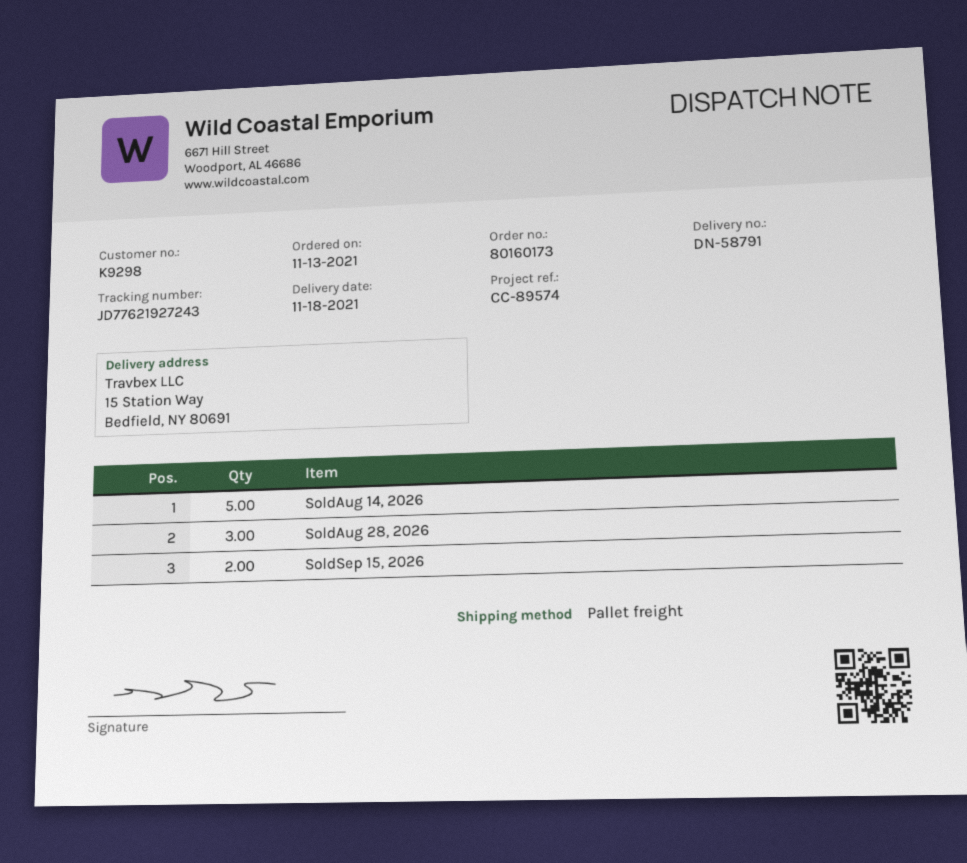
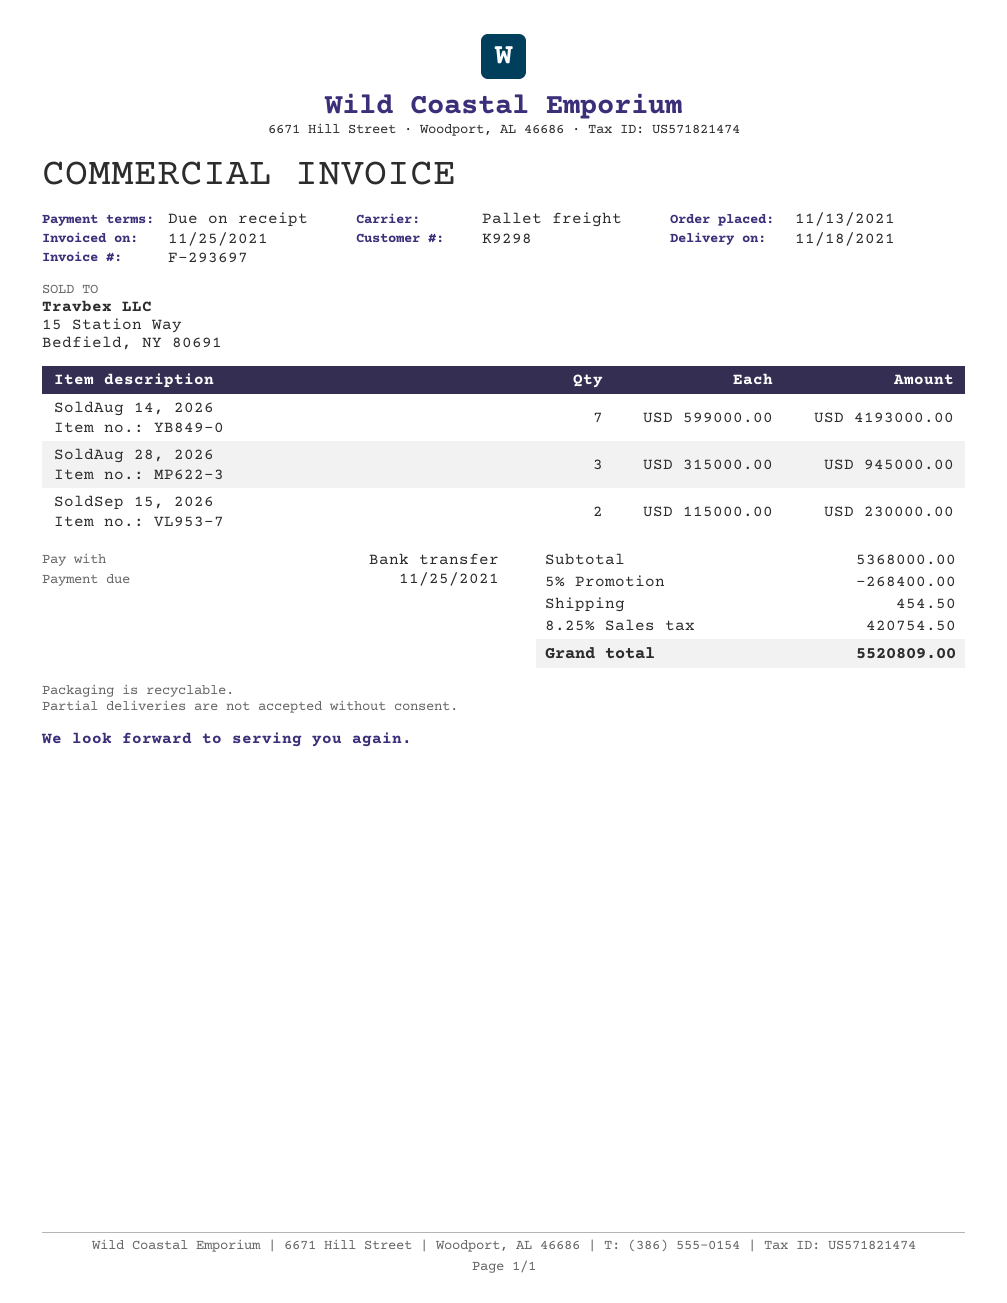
SoldAug 14, 2026: 5 -> 7

